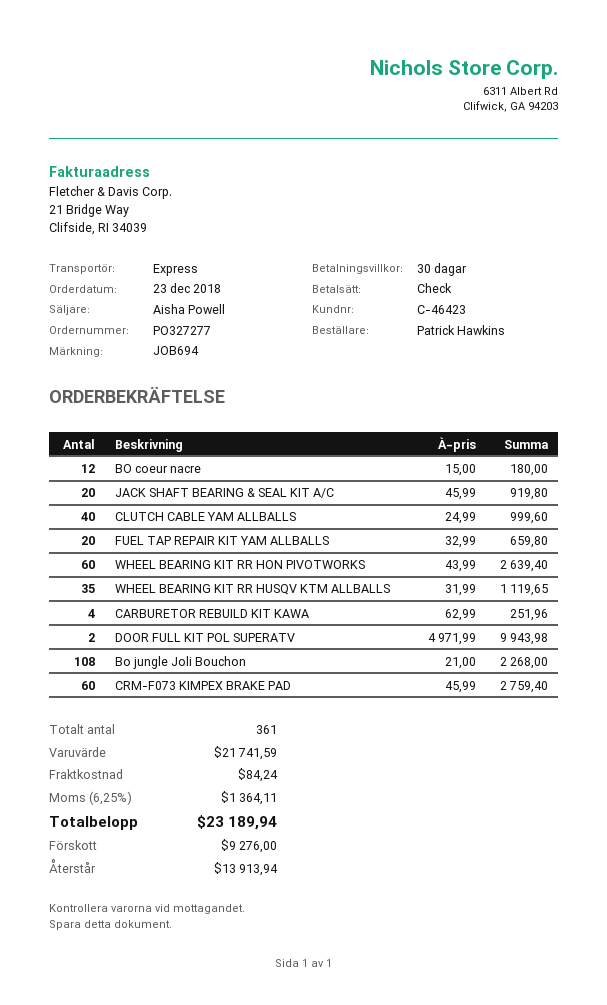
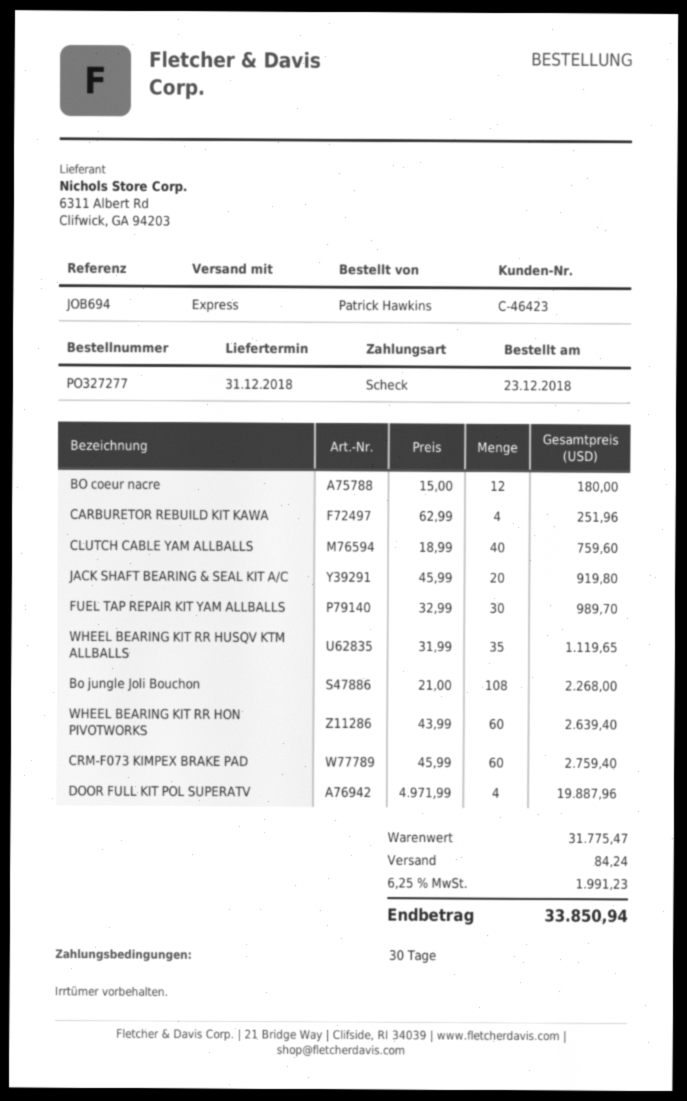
CLUTCH CABLE YAM ALLBALLS: 40 x 24.99 = 999.60 -> 40 x 18.99 = 759.60
FUEL TAP REPAIR KIT YAM ALLBALLS: 20 x 32.99 = 659.80 -> 30 x 32.99 = 989.70
DOOR FULL KIT POL SUPERATV: 2 x 4971.99 = 9943.98 -> 4 x 4971.99 = 19887.96
subtotal: 21741.59 -> 31775.47
tax: 6.25% = 1364.11 -> 6.25% = 1991.23
total: 23189.94 -> 33850.94

